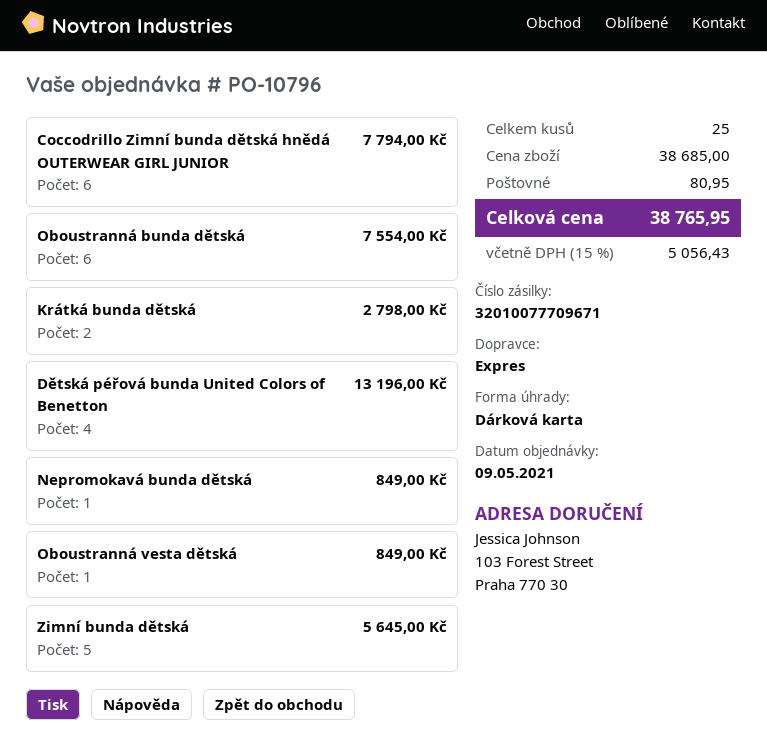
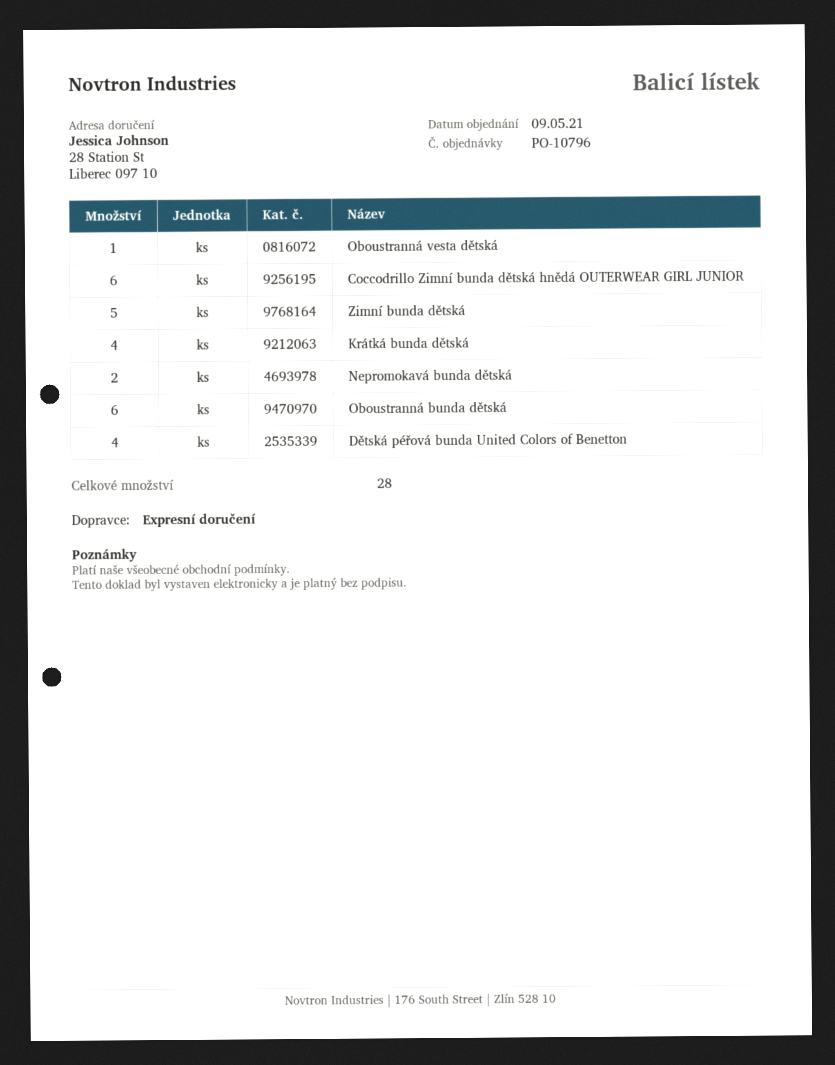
ship to: 103 Forest Street, Praha 770 30 -> 28 Station St, Liberec 097 10
Krátká bunda dětská: 2 -> 4
Nepromokavá bunda dětská: 1 -> 2
total quantity: 25 -> 28

